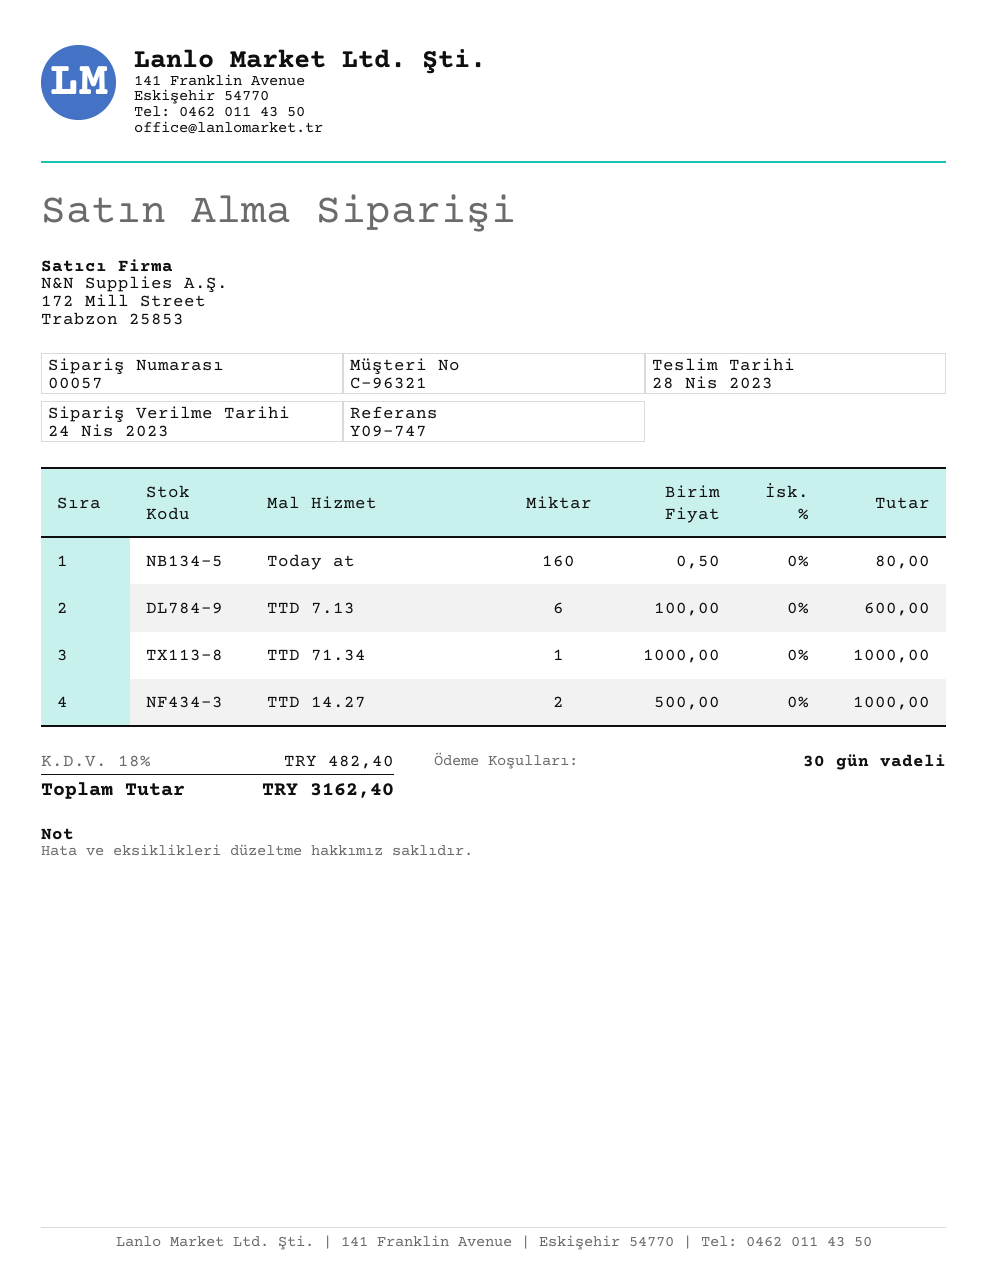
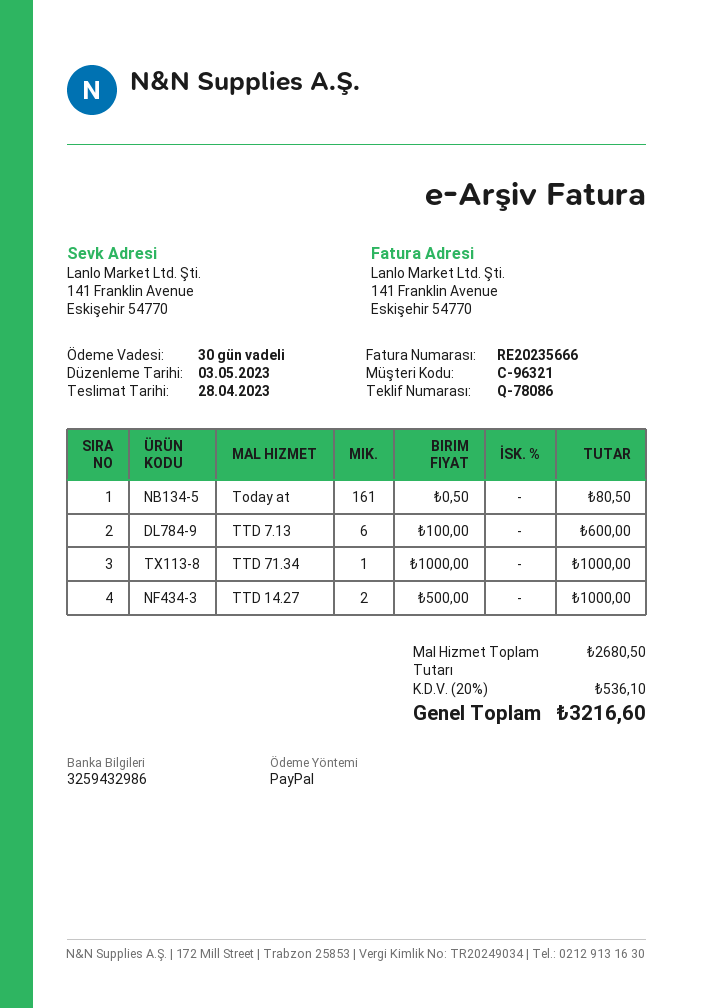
Today at: 160 x 0.50 = 80.00 -> 161 x 0.50 = 80.50
tax: 18% = 482.40 -> 20% = 536.10
total: 3162.40 -> 3216.60

